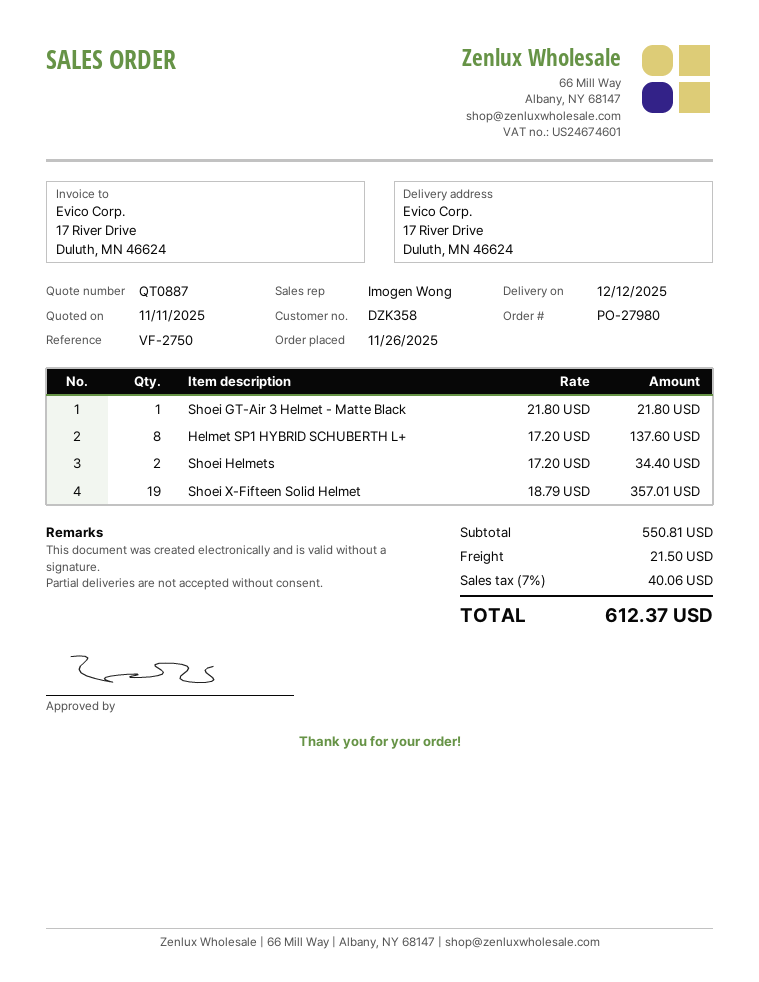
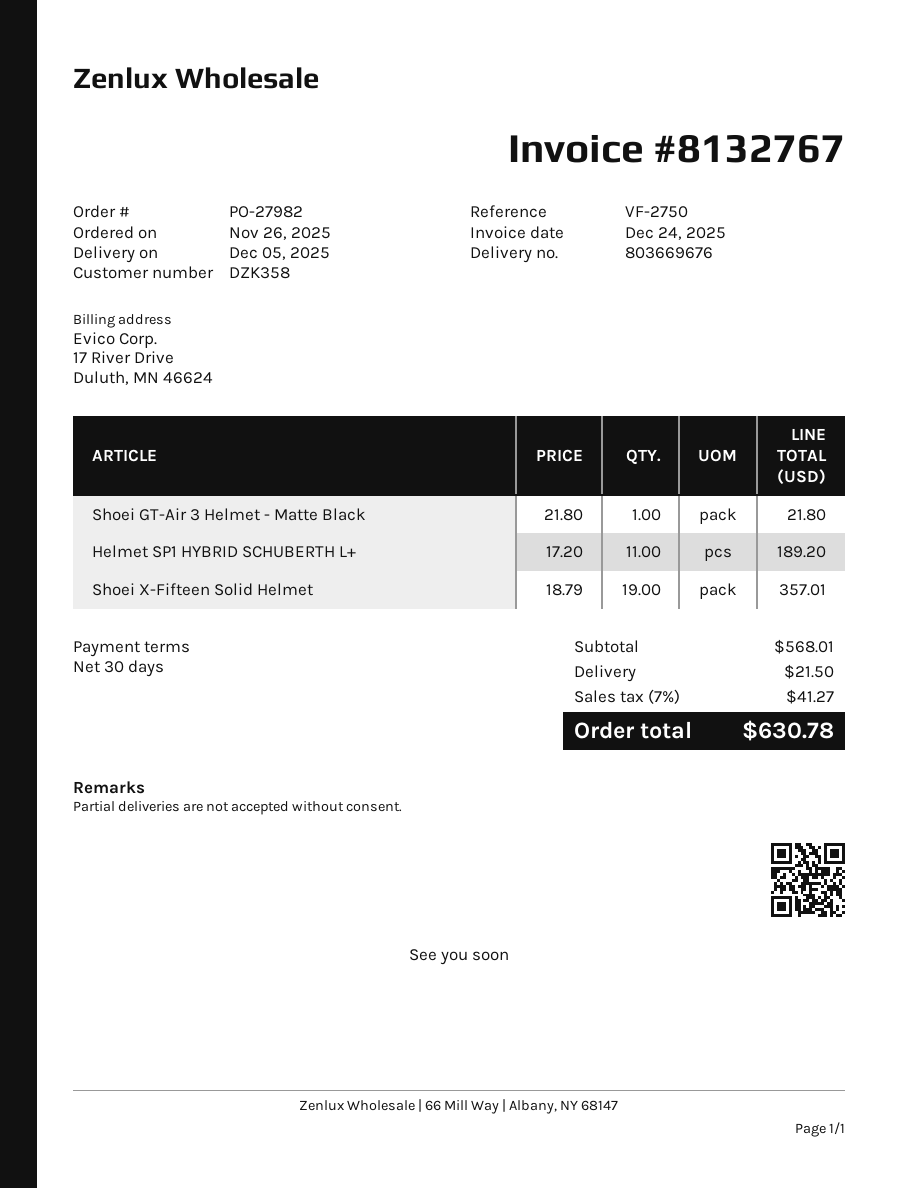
order number: PO-27980 -> PO-27982
delivery date: 2025-12-12 -> 2025-12-05
Helmet SP1 HYBRID SCHUBERTH L+: 8 x 17.20 = 137.60 -> 11 x 17.20 = 189.20
Shoei Helmets: 2 x 17.20 = 34.40 -> none
subtotal: 550.81 -> 568.01
tax: 7% = 40.06 -> 7% = 41.27
total: 612.37 -> 630.78

